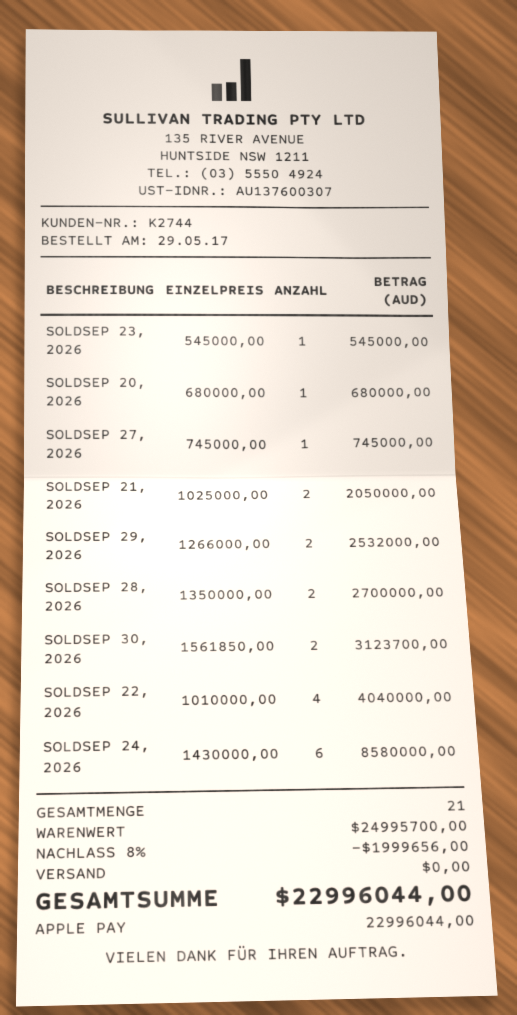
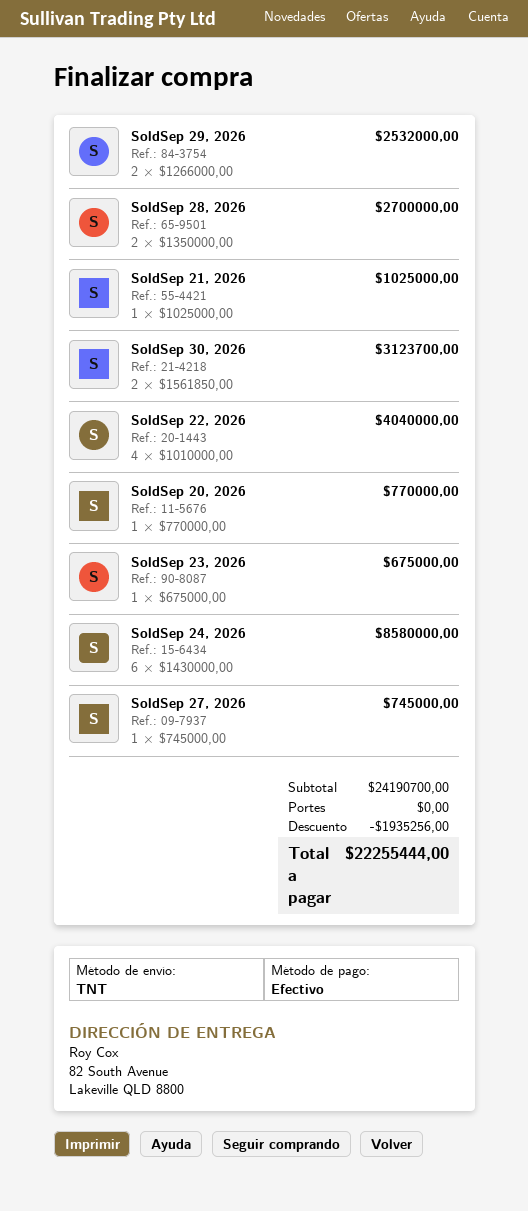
payment method: Apple Pay -> cash
SOLDSEP 23, 2026: 1 x 545000.00 = 545000.00 -> 1 x 675000.00 = 675000.00
SOLDSEP 20, 2026: 1 x 680000.00 = 680000.00 -> 1 x 770000.00 = 770000.00
SOLDSEP 21, 2026: 2 x 1025000.00 = 2050000.00 -> 1 x 1025000.00 = 1025000.00
subtotal: 24995700.00 -> 24190700.00
discount: 1999656.00 -> 1935256.00
total: 22996044.00 -> 22255444.00

